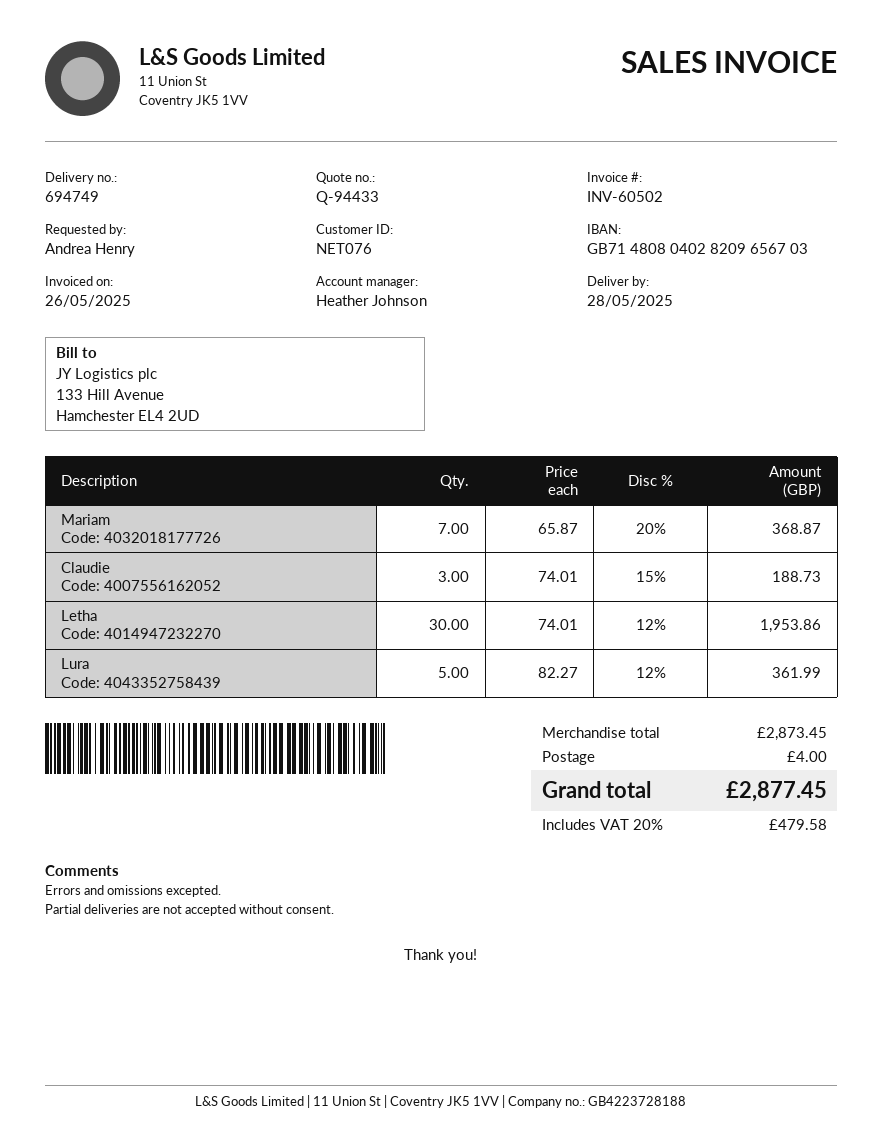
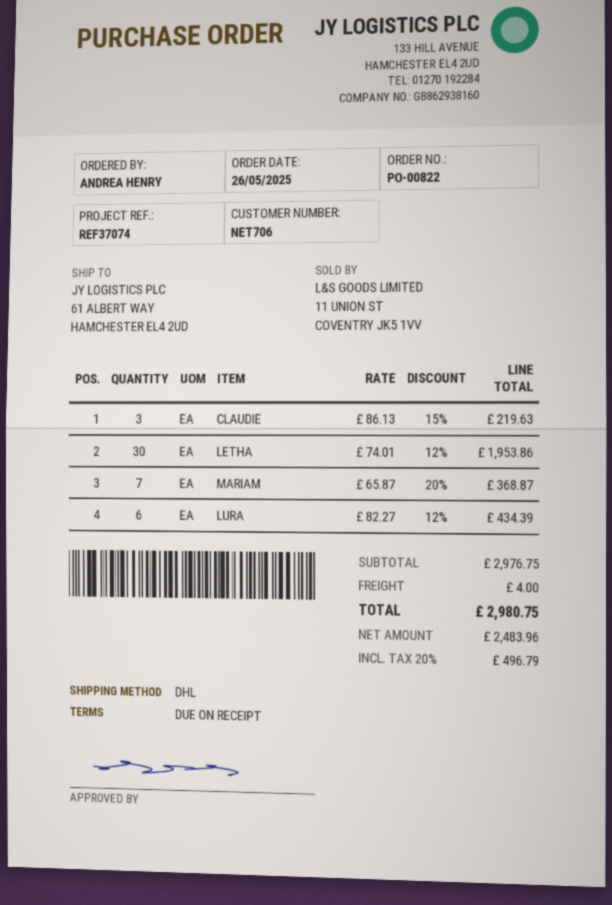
customer number: NET076 -> NET706
Claudie: 3 x 74.01 - 15% = 188.73 -> 3 x 86.13 - 15% = 219.63
Lura: 5 x 82.27 - 12% = 361.99 -> 6 x 82.27 - 12% = 434.39
subtotal: 2873.45 -> 2976.75
tax: 20% = 479.58 -> 20% = 496.79
total: 2877.45 -> 2980.75

